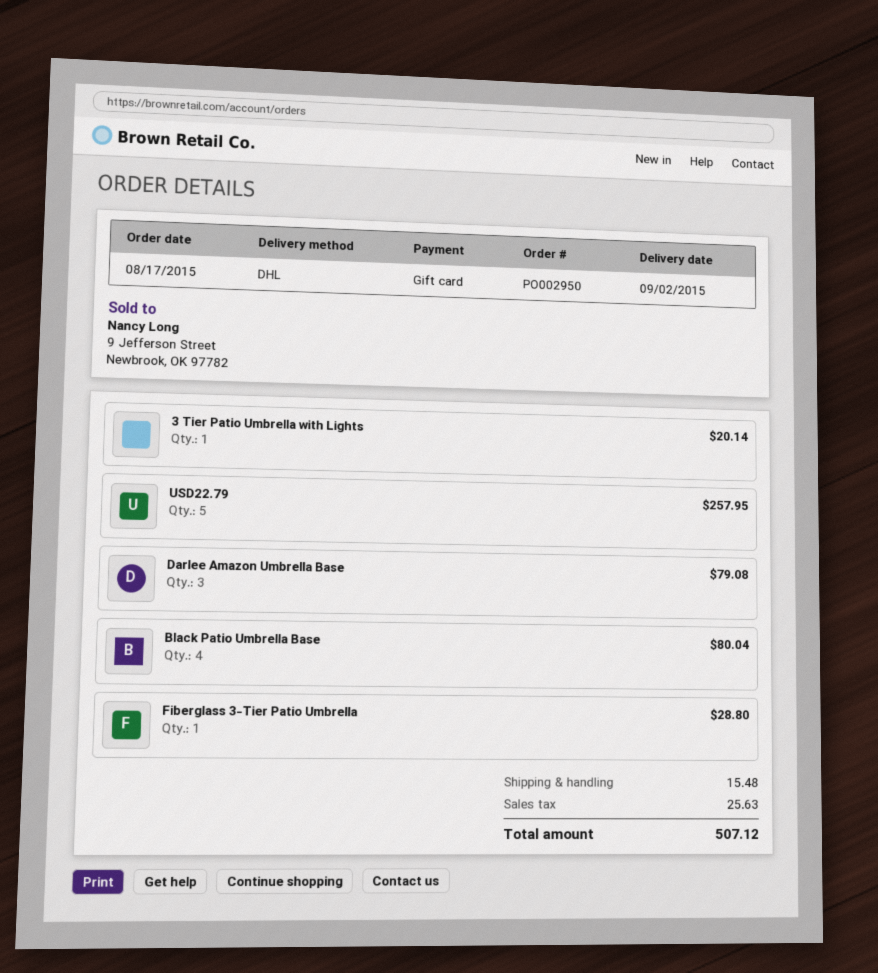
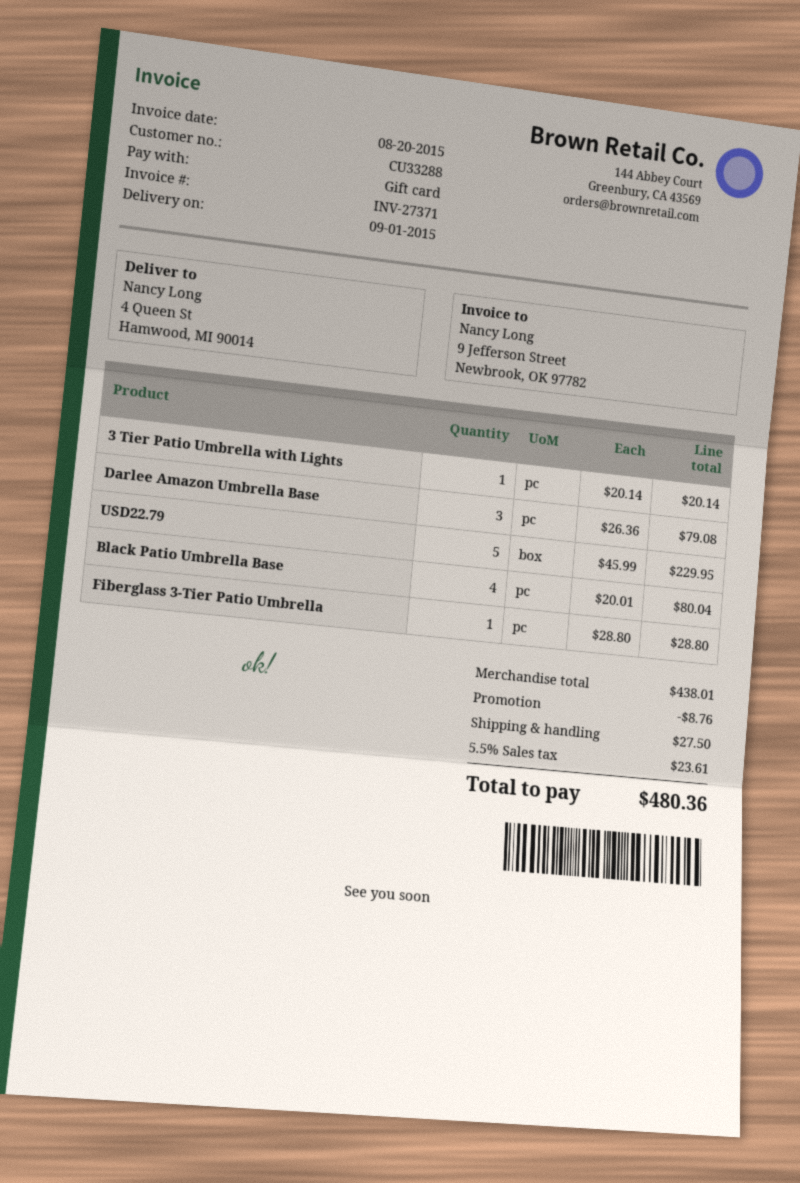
delivery date: 2015-09-02 -> 2015-09-01
USD22.79: 5 for 257.95 -> 5 for 229.95
discount: none -> 8.76
shipping: 15.48 -> 27.50
tax: 25.63 -> 23.61
total: 507.12 -> 480.36

